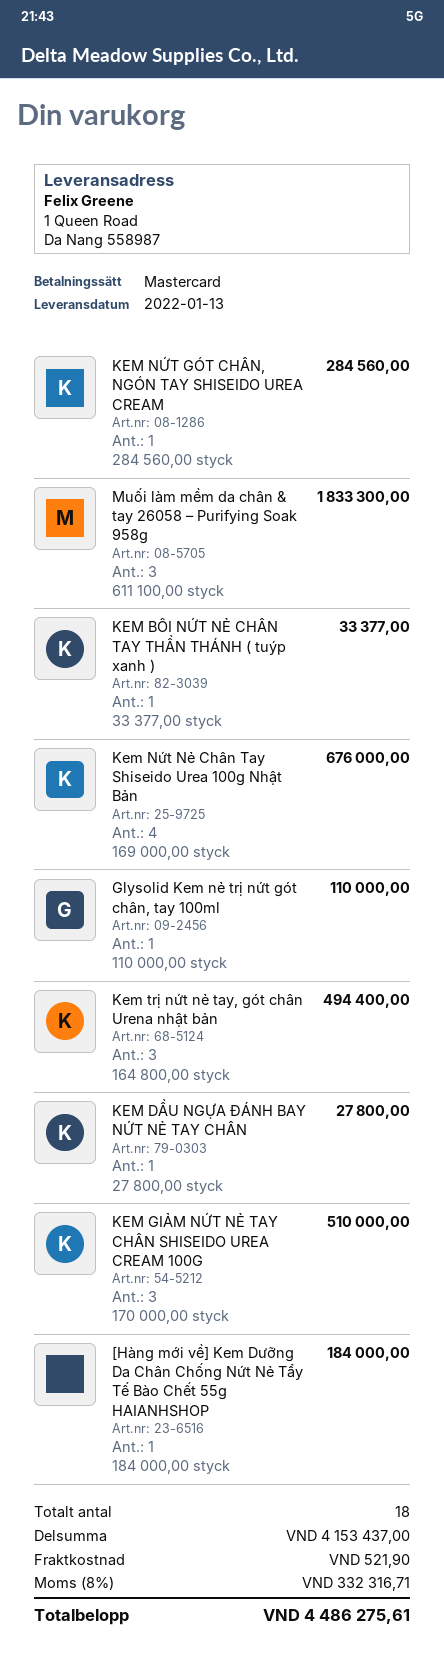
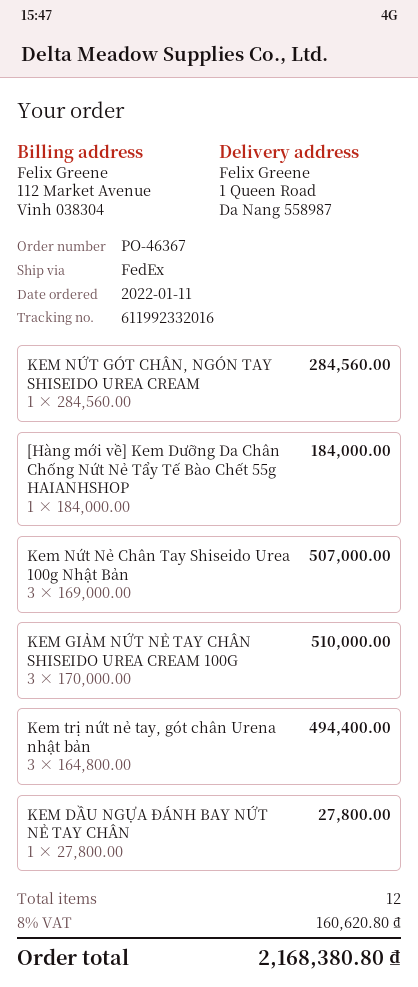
Muối làm mềm da chân & tay 26058 – Purifying Soak 958g: 3 x 611100.00 = 1833300.00 -> none
KEM BÔI NỨT NẺ CHÂN TAY THẦN THÁNH ( tuýp xanh ): 1 x 33377.00 = 33377.00 -> none
Kem Nứt Nẻ Chân Tay Shiseido Urea 100g Nhật Bản: 4 x 169000.00 = 676000.00 -> 3 x 169000.00 = 507000.00
Glysolid Kem nẻ trị nứt gót chân, tay 100ml: 1 x 110000.00 = 110000.00 -> none
total quantity: 18 -> 12
shipping: 521.90 -> none
tax: 8% = 332316.71 -> 8% = 160620.80
total: 4486275.61 -> 2168380.80

